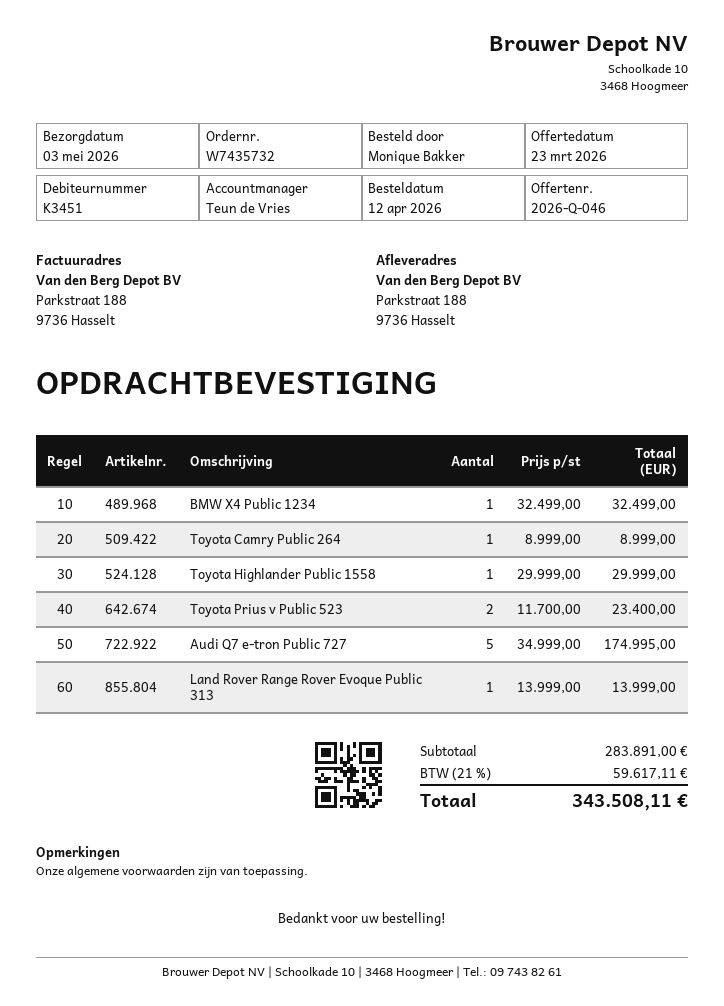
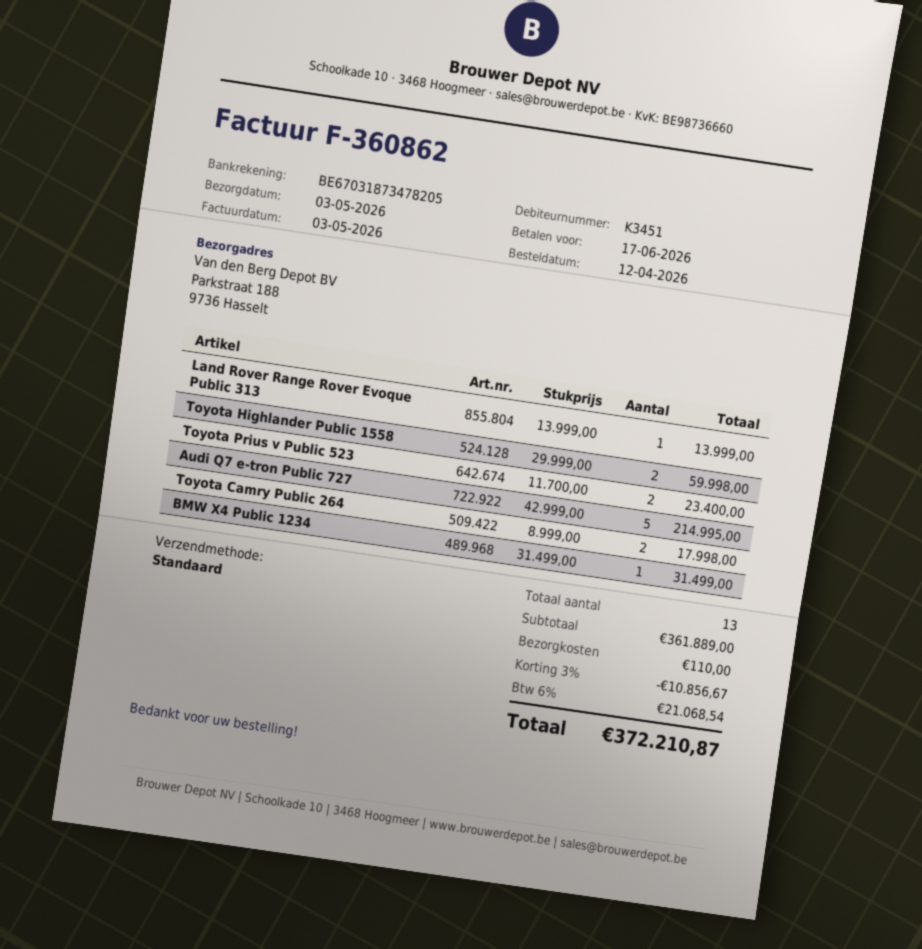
BMW X4 Public 1234: 1 x 32499.00 = 32499.00 -> 1 x 31499.00 = 31499.00
Toyota Camry Public 264: 1 x 8999.00 = 8999.00 -> 2 x 8999.00 = 17998.00
Toyota Highlander Public 1558: 1 x 29999.00 = 29999.00 -> 2 x 29999.00 = 59998.00
Audi Q7 e-tron Public 727: 5 x 34999.00 = 174995.00 -> 5 x 42999.00 = 214995.00
subtotal: 283891.00 -> 361889.00
discount: none -> 3% = 10856.67
shipping: none -> 110.00
tax: 21% = 59617.11 -> 6% = 21068.54
total: 343508.11 -> 372210.87

